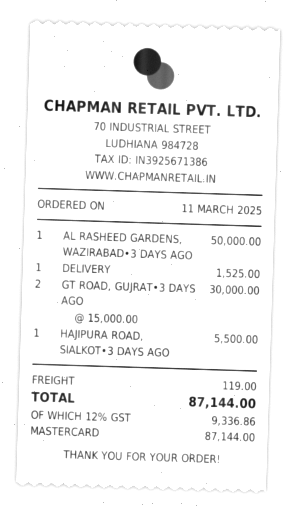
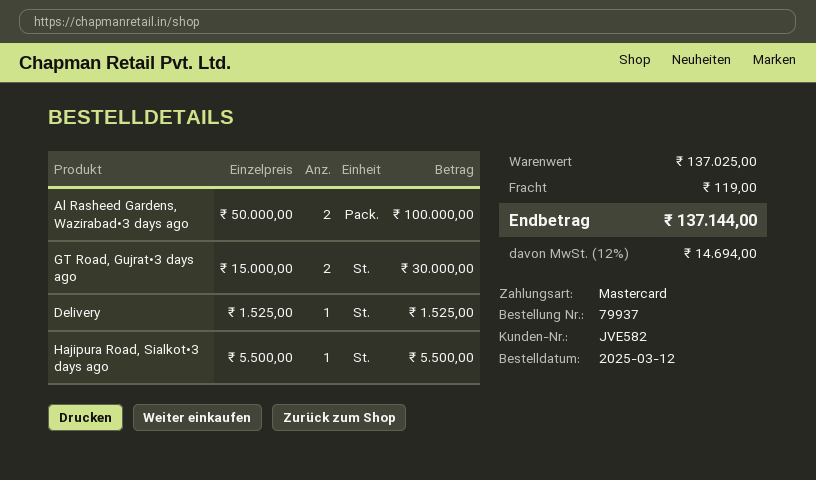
order date: 2025-03-11 -> 2025-03-12
AL RASHEED GARDENS, WAZIRABAD•3 DAYS AGO: 1 x 50000.00 = 50000.00 -> 2 x 50000.00 = 100000.00
tax: 12% = 9336.86 -> 12% = 14694.00
total: 87144.00 -> 137144.00

